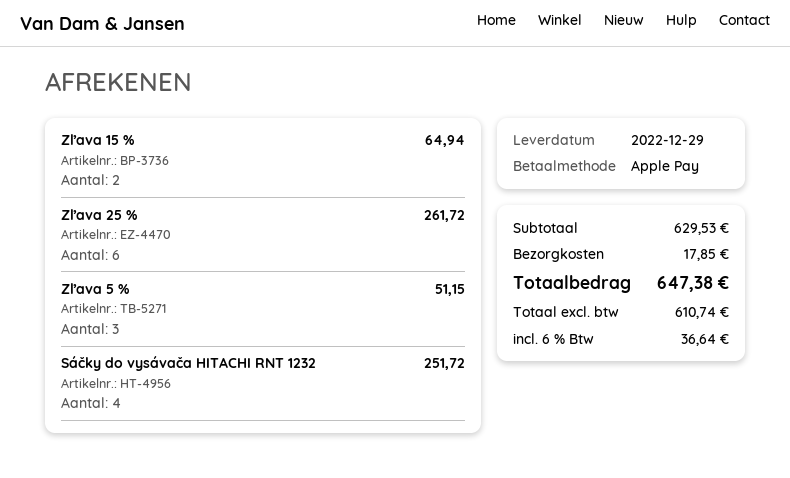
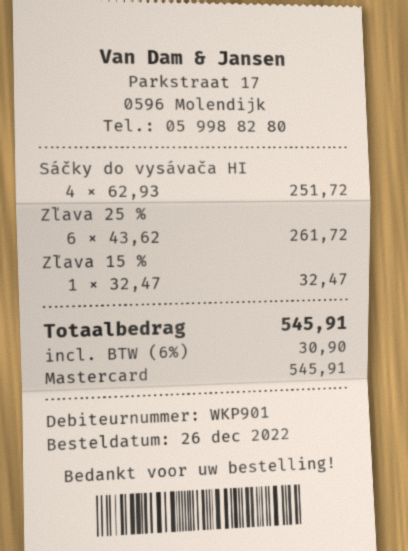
payment method: Apple Pay -> Mastercard
Zľava 15 %: 2 for 64.94 -> 1 for 32.47
Zľava 5 %: 3 for 51.15 -> none
shipping: 17.85 -> none
tax: 6% = 36.64 -> 6% = 30.90
total: 647.38 -> 545.91

